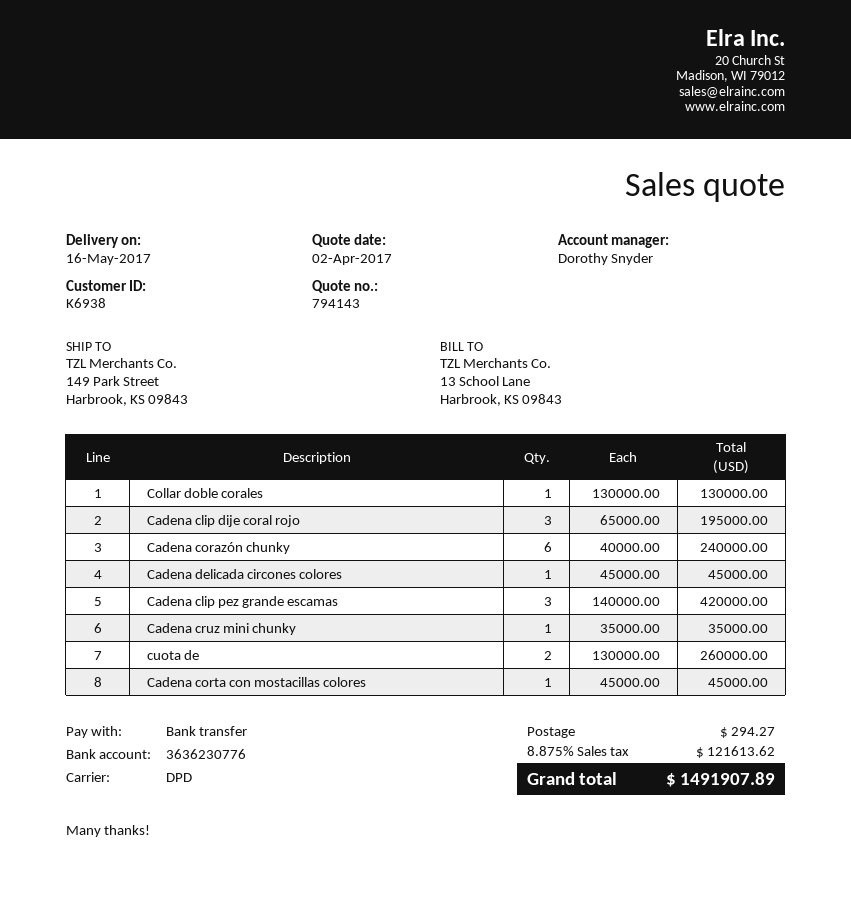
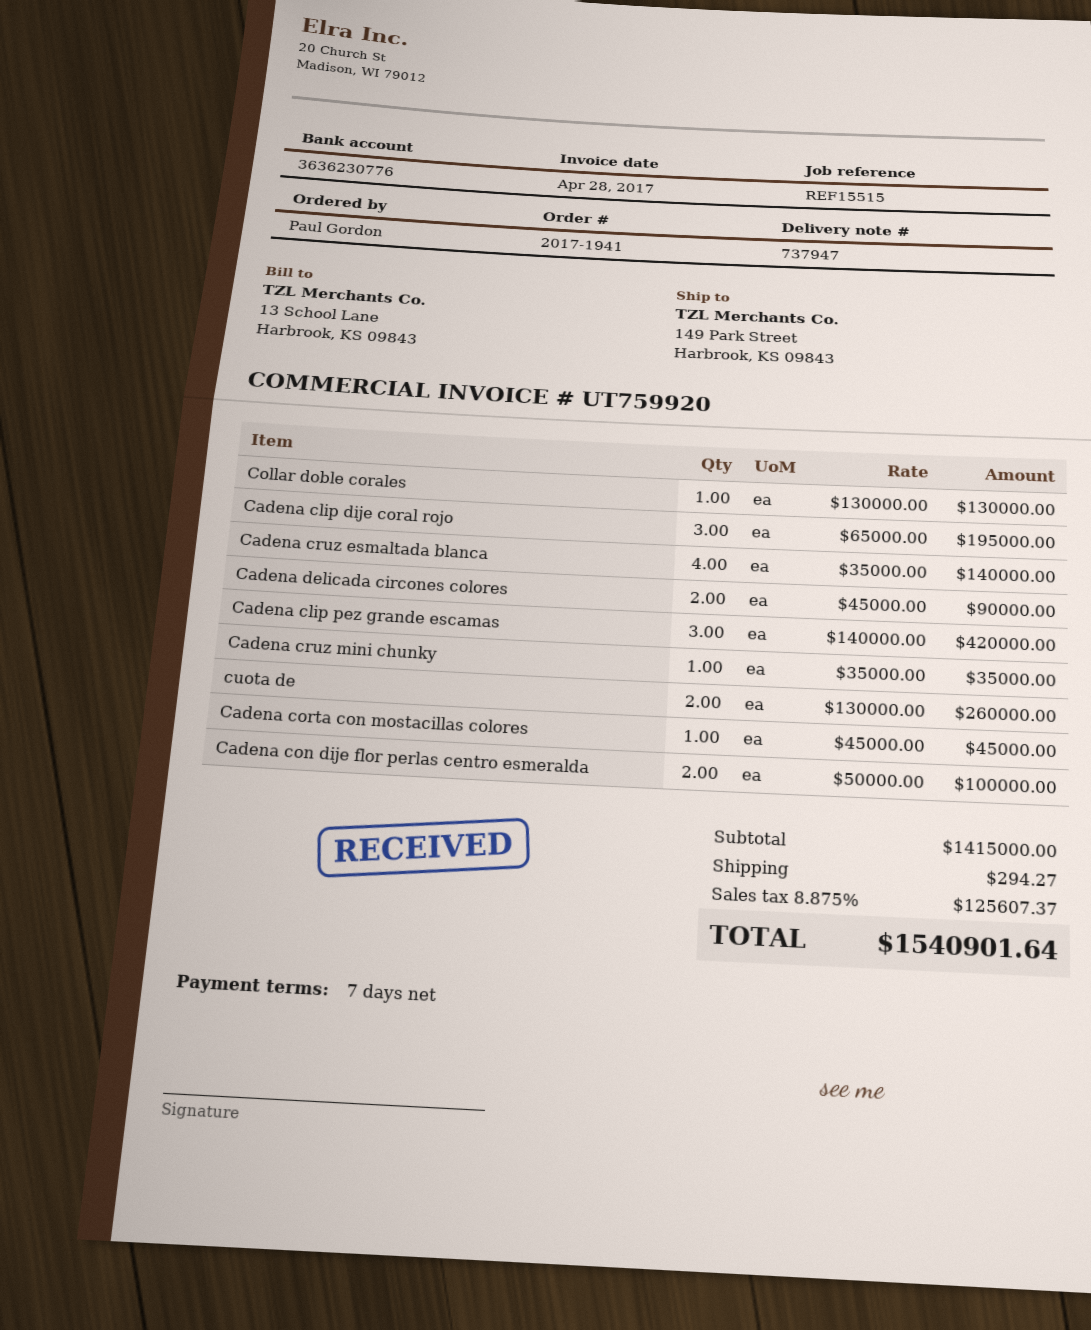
Cadena corazón chunky: 6 x 40000.00 = 240000.00 -> none
Cadena delicada circones colores: 1 x 45000.00 = 45000.00 -> 2 x 45000.00 = 90000.00
Cadena cruz esmaltada blanca: none -> 4 x 35000.00 = 140000.00
Cadena con dije flor perlas centro esmeralda: none -> 2 x 50000.00 = 100000.00
tax: 8.875% = 121613.62 -> 8.875% = 125607.37
total: 1491907.89 -> 1540901.64

